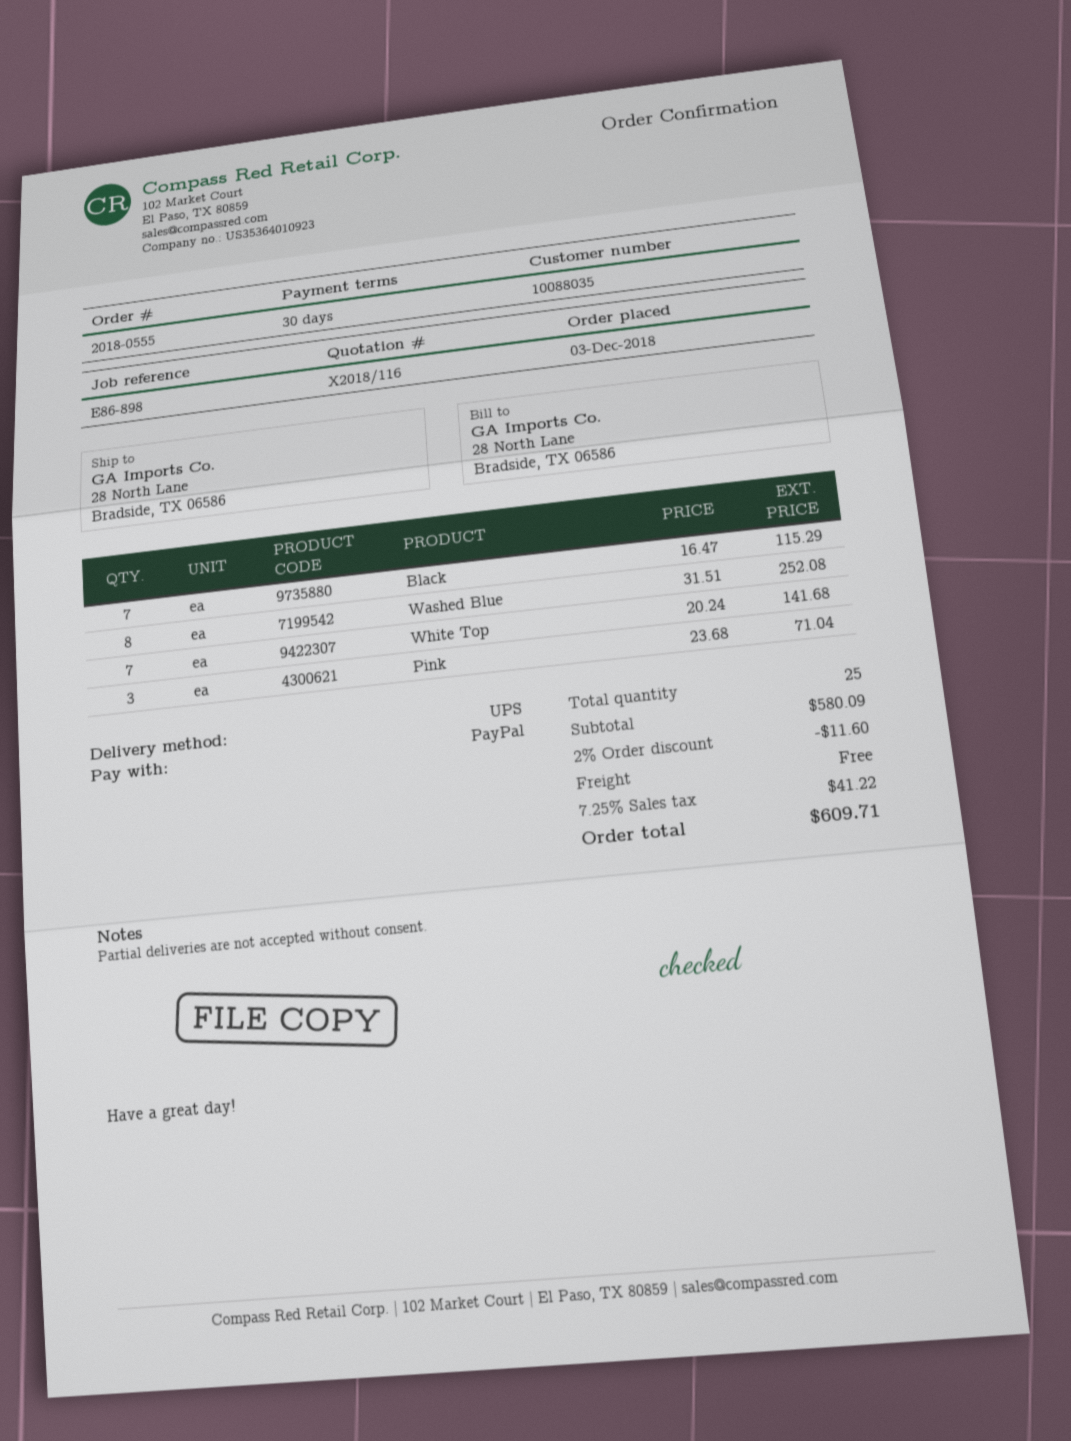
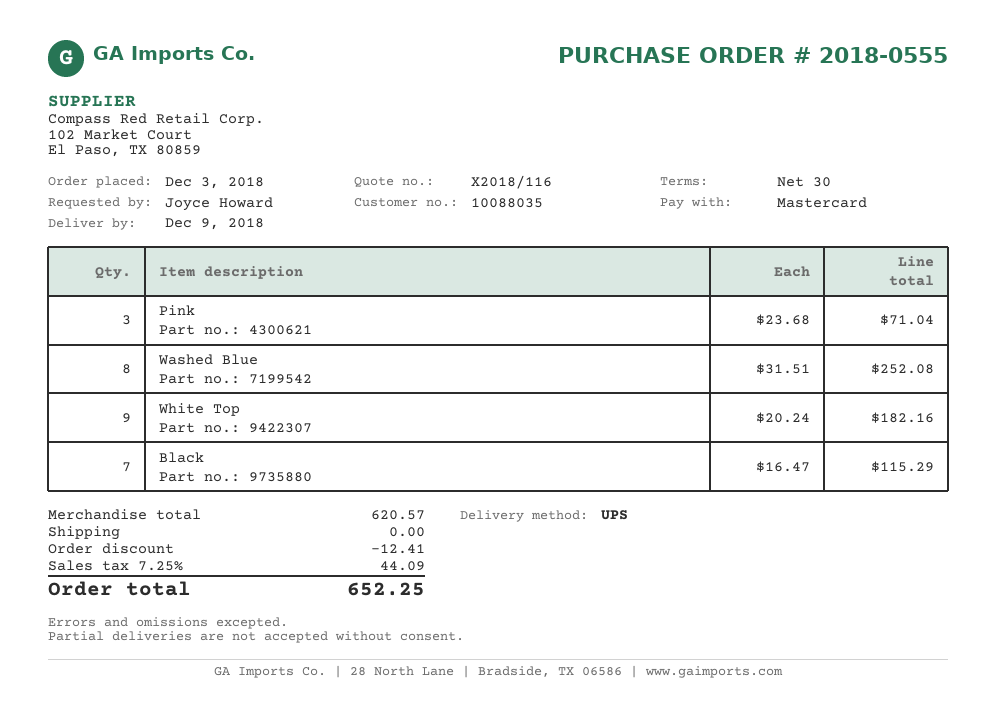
payment method: PayPal -> Mastercard
White Top: 7 x 20.24 = 141.68 -> 9 x 20.24 = 182.16
subtotal: 580.09 -> 620.57
discount: 11.60 -> 12.41
tax: 7.25% = 41.22 -> 7.25% = 44.09
total: 609.71 -> 652.25

